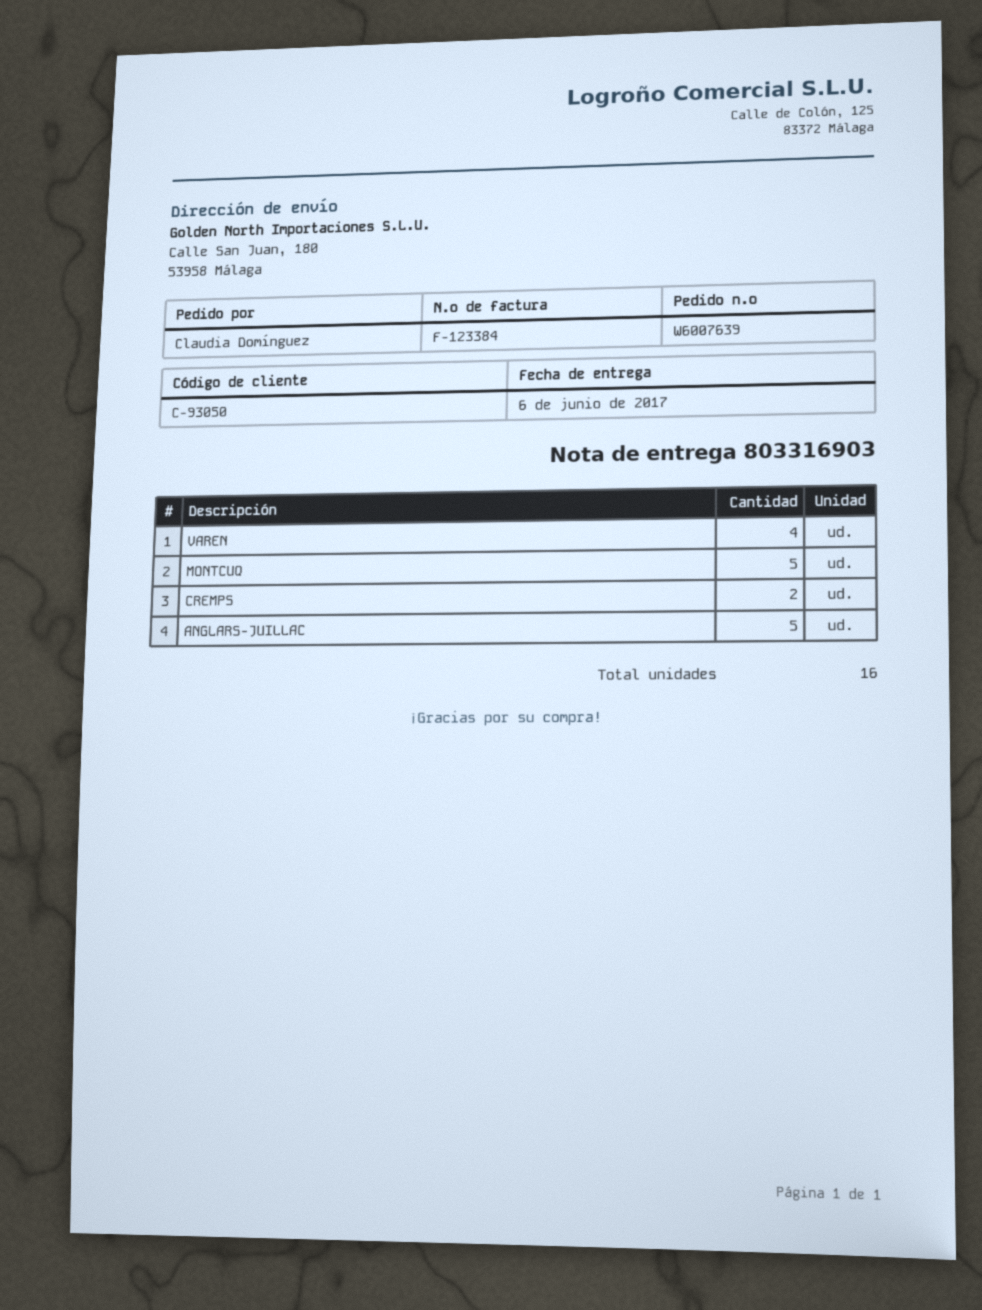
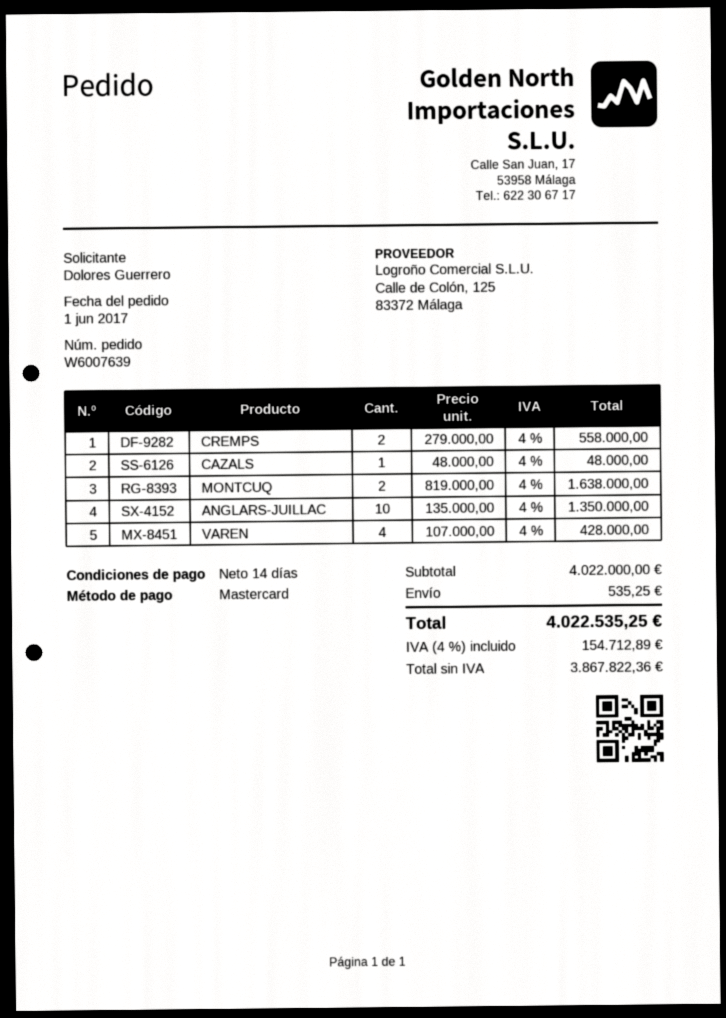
ordered by: Claudia Domínguez -> Dolores Guerrero
MONTCUQ: 5 -> 2
ANGLARS-JUILLAC: 5 -> 10
CAZALS: none -> 1

